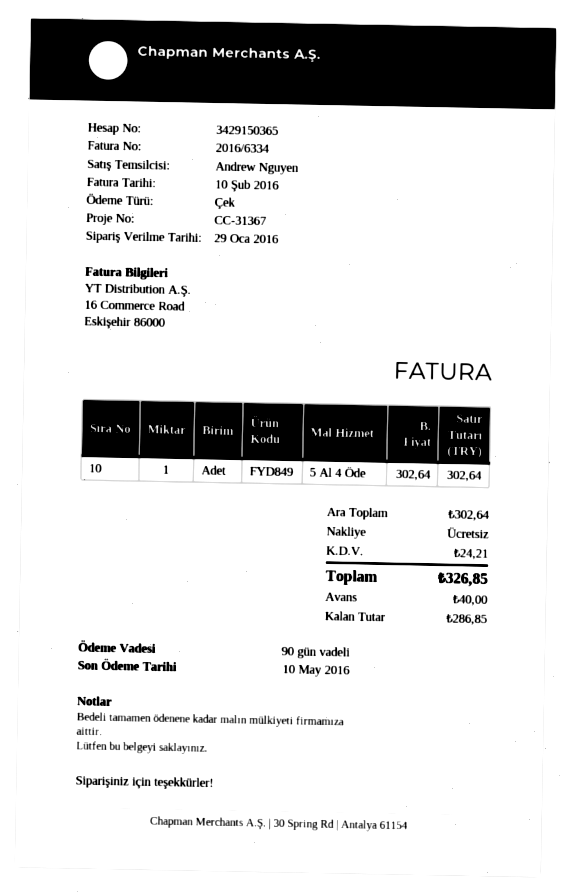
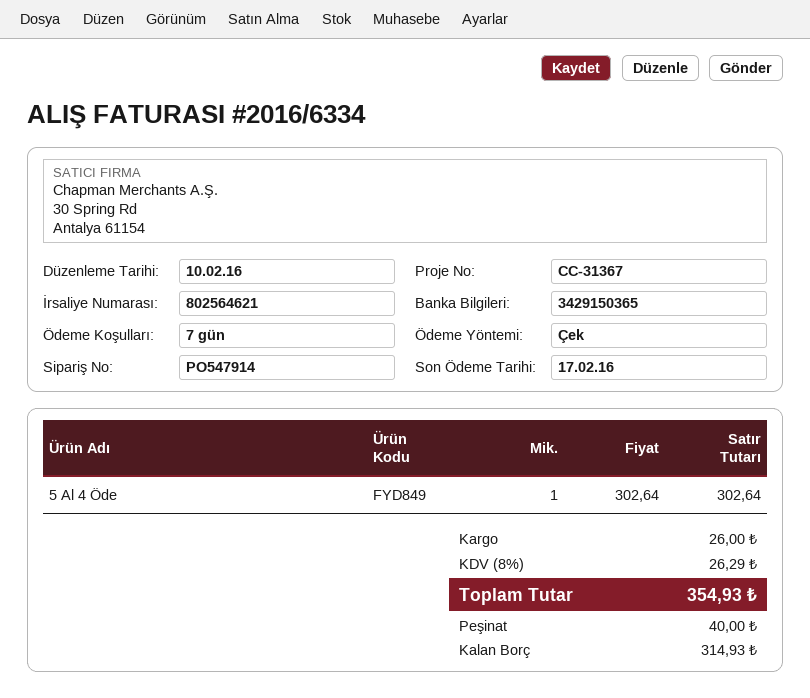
payment terms: 90 days -> 7 days
due date: 2016-05-10 -> 2016-02-17
shipping: 0.00 -> 26.00
tax: 24.21 -> 26.29
total: 326.85 -> 354.93
balance: 286.85 -> 314.93

